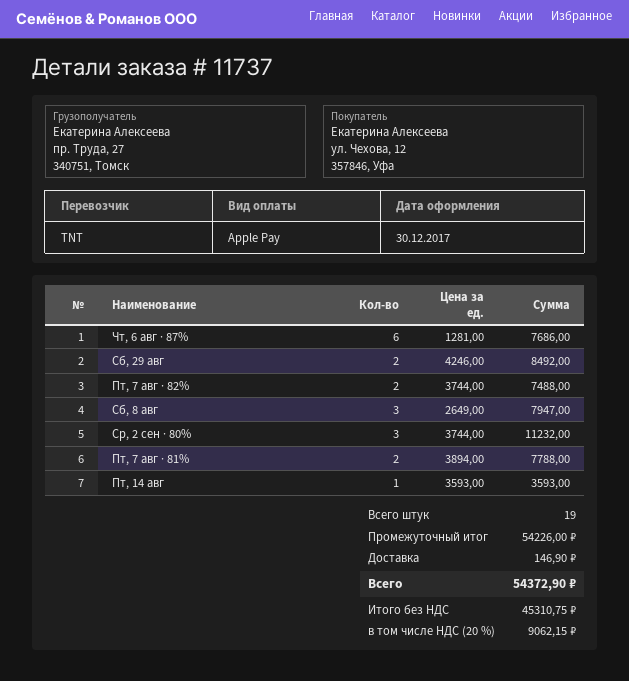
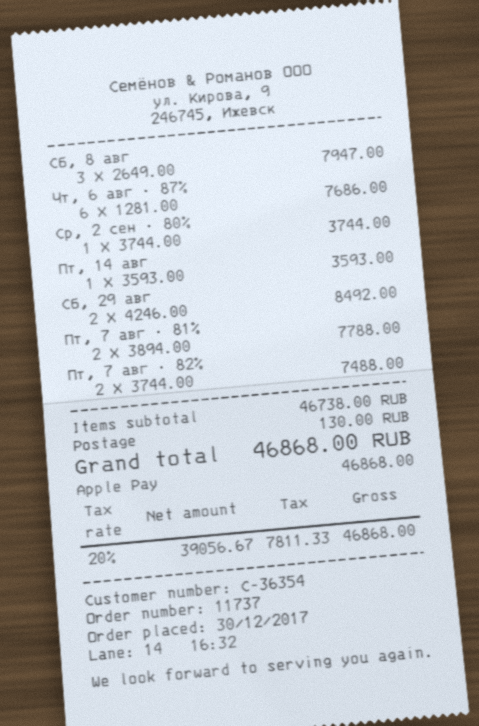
Ср, 2 сен · 80%: 3 x 3744.00 = 11232.00 -> 1 x 3744.00 = 3744.00
subtotal: 54226.00 -> 46738.00
shipping: 146.90 -> 130.00
net: 45310.75 -> 39056.67
tax: 20% = 9062.15 -> 20% = 7811.33
total: 54372.90 -> 46868.00

